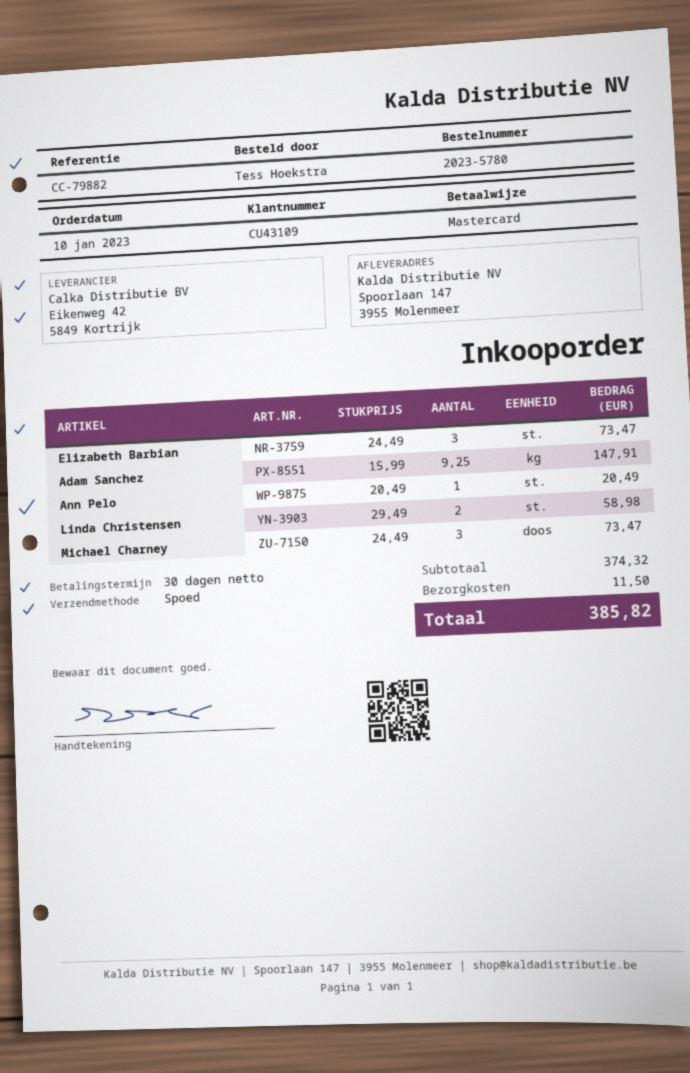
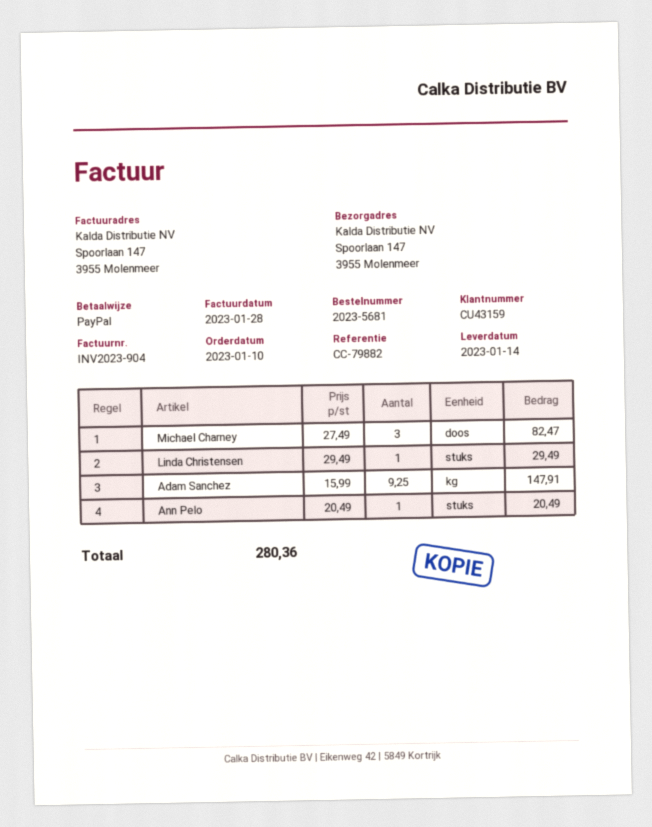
order number: 2023-5780 -> 2023-5681
customer number: CU43109 -> CU43159
payment method: Mastercard -> PayPal
Elizabeth Barbian: 3 x 24.49 = 73.47 -> none
Linda Christensen: 2 x 29.49 = 58.98 -> 1 x 29.49 = 29.49
Michael Charney: 3 x 24.49 = 73.47 -> 3 x 27.49 = 82.47
shipping: 11.50 -> none
total: 385.82 -> 280.36

